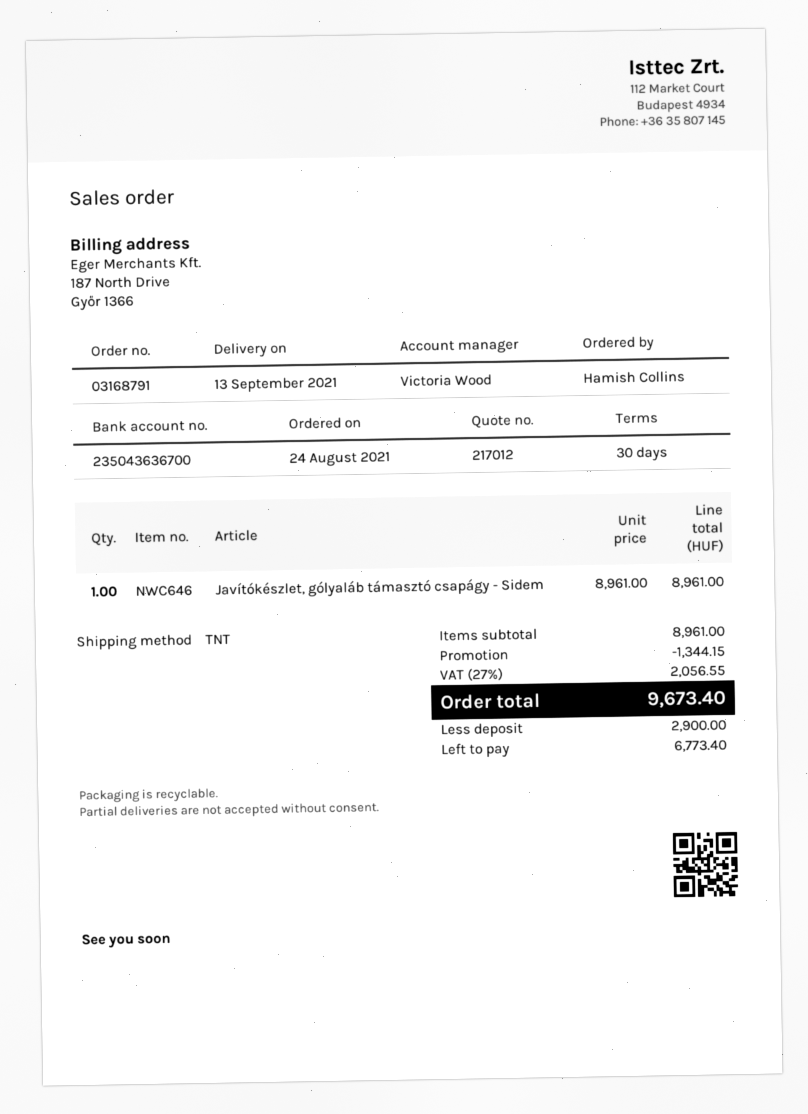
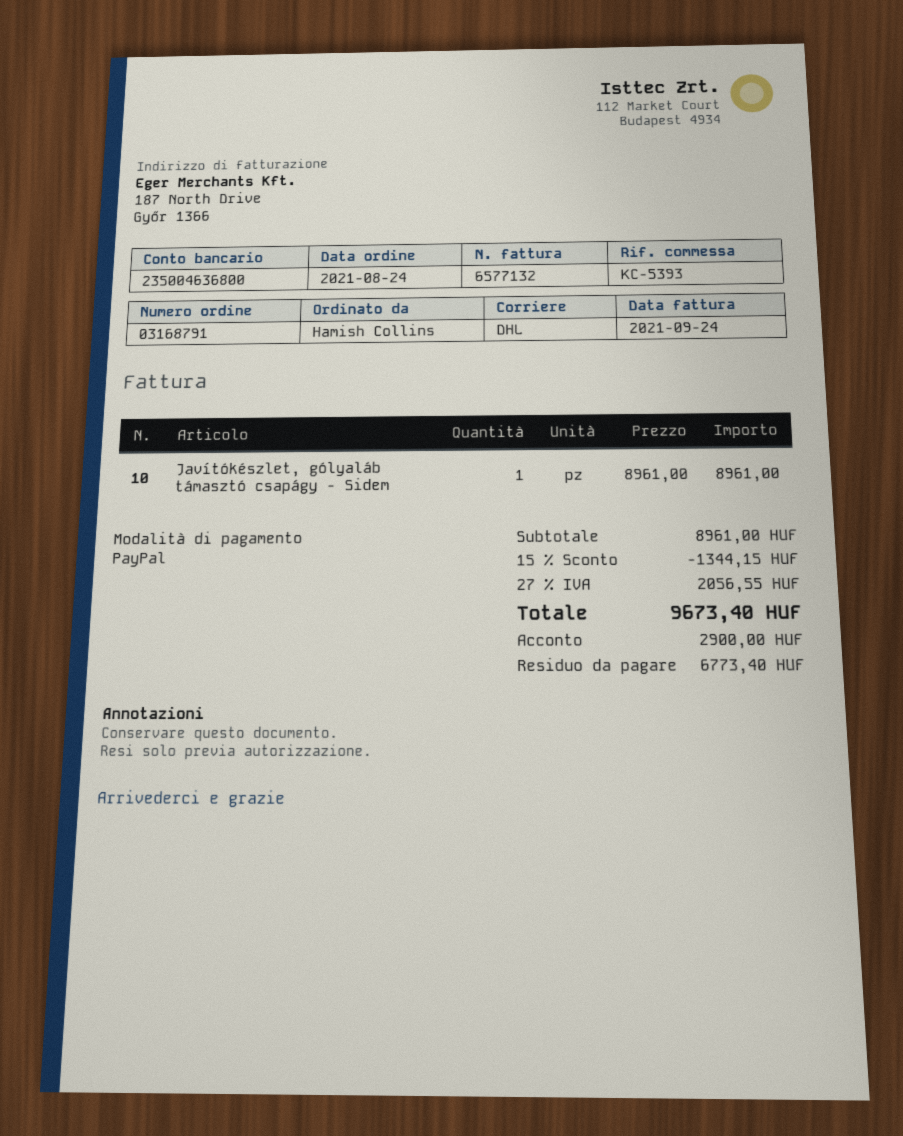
bank account: 235043636700 -> 235004636800
shipping method: TNT -> DHL

